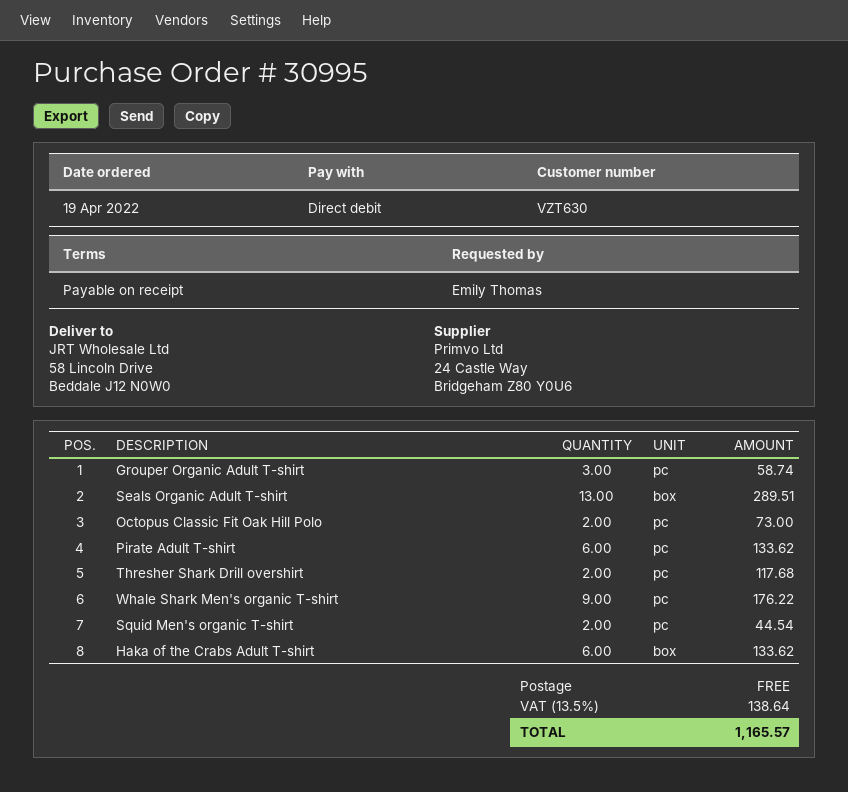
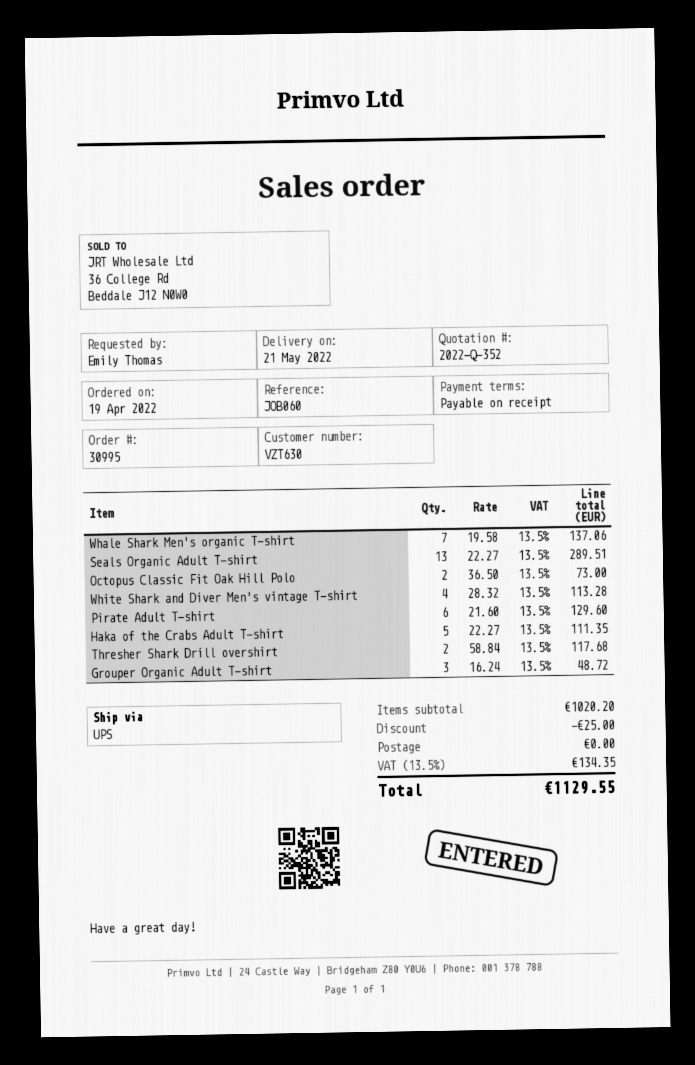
Grouper Organic Adult T-shirt: 3 for 58.74 -> 3 for 48.72
Pirate Adult T-shirt: 6 for 133.62 -> 6 for 129.60
Whale Shark Men's organic T-shirt: 9 for 176.22 -> 7 for 137.06
Squid Men's organic T-shirt: 2 for 44.54 -> none
Haka of the Crabs Adult T-shirt: 6 for 133.62 -> 5 for 111.35
White Shark and Diver Men's vintage T-shirt: none -> 4 for 113.28
discount: none -> 25.00
tax: 13.5% = 138.64 -> 13.5% = 134.35
total: 1165.57 -> 1129.55

